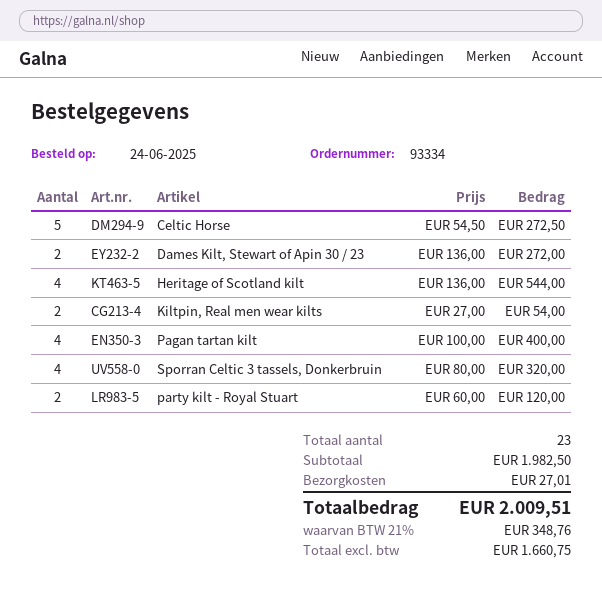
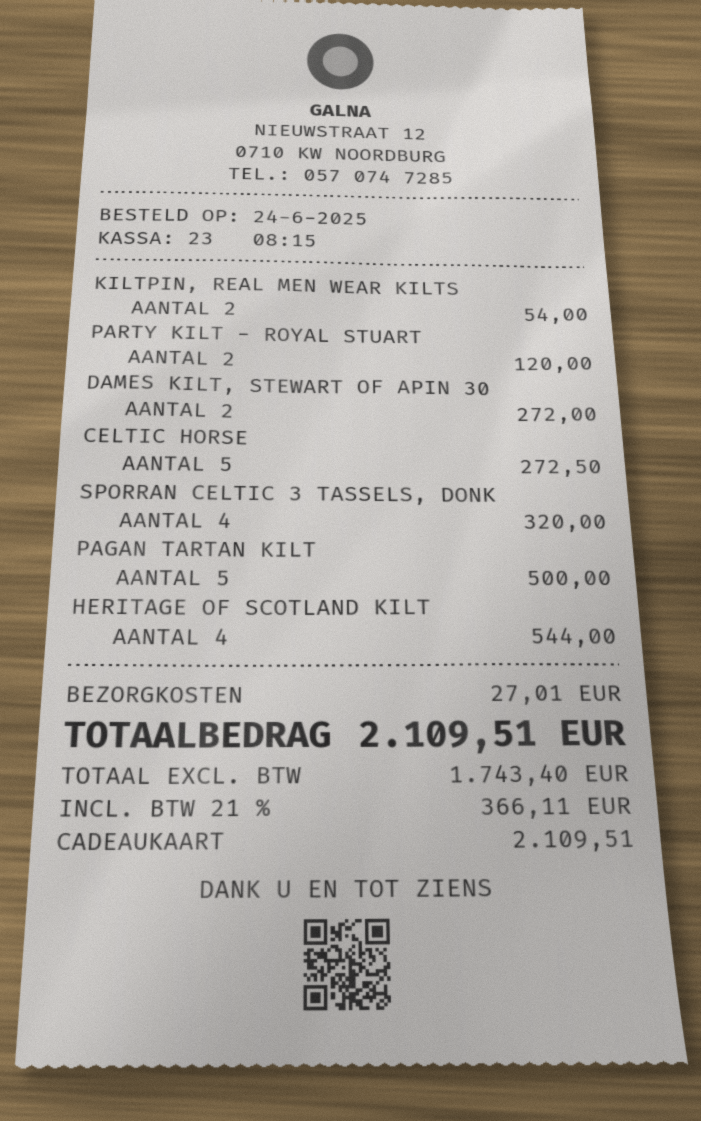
Pagan tartan kilt: 4 for 400.00 -> 5 for 500.00
net: 1660.75 -> 1743.40
tax: 21% = 348.76 -> 21% = 366.11
total: 2009.51 -> 2109.51

